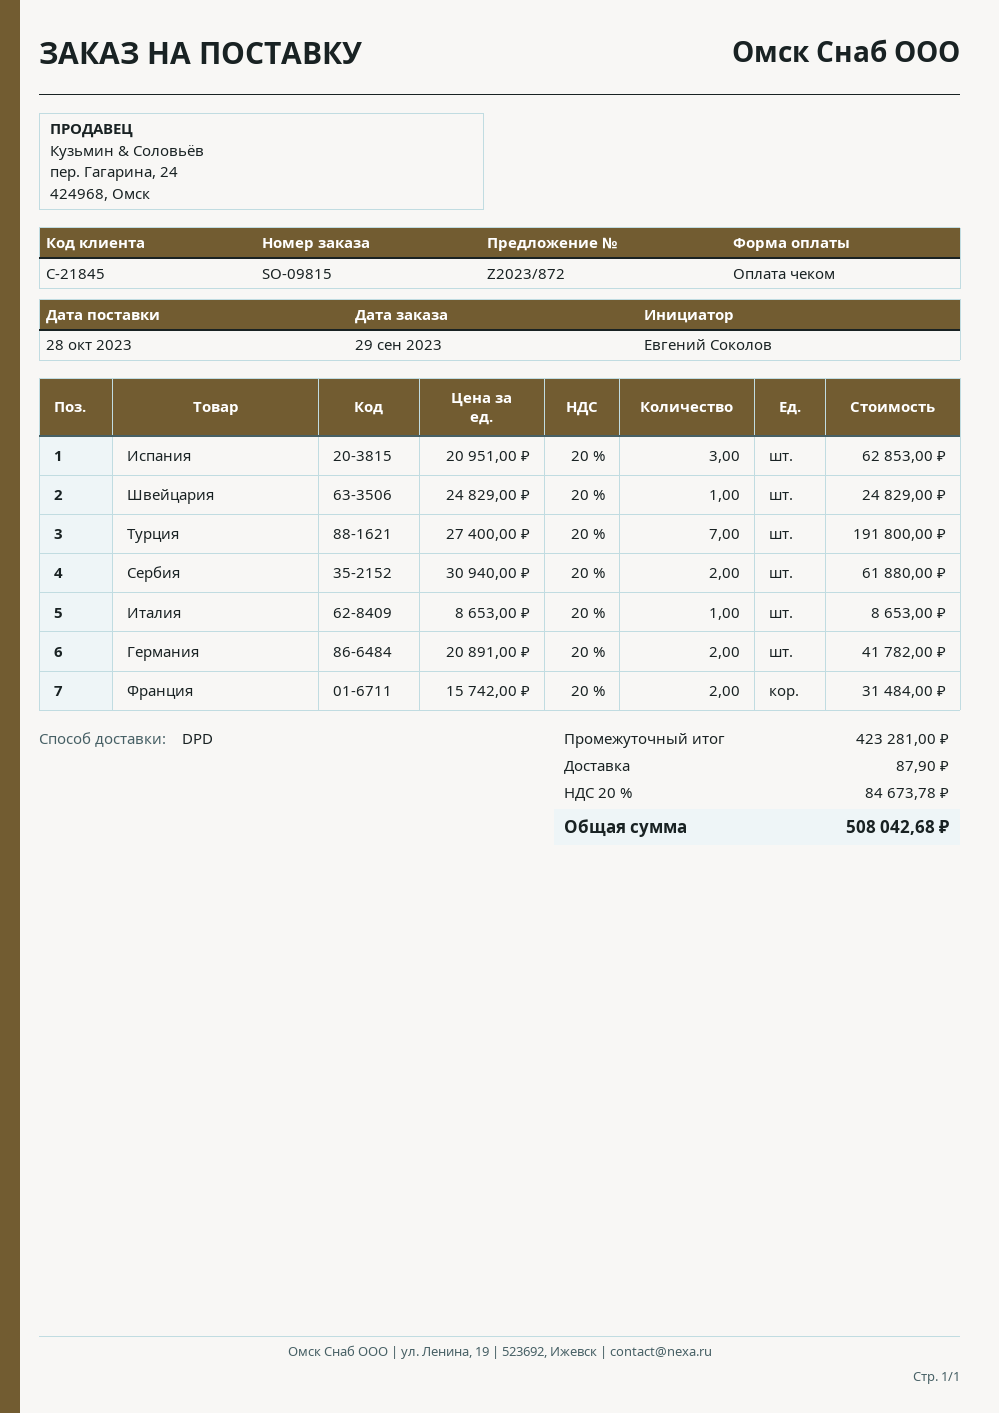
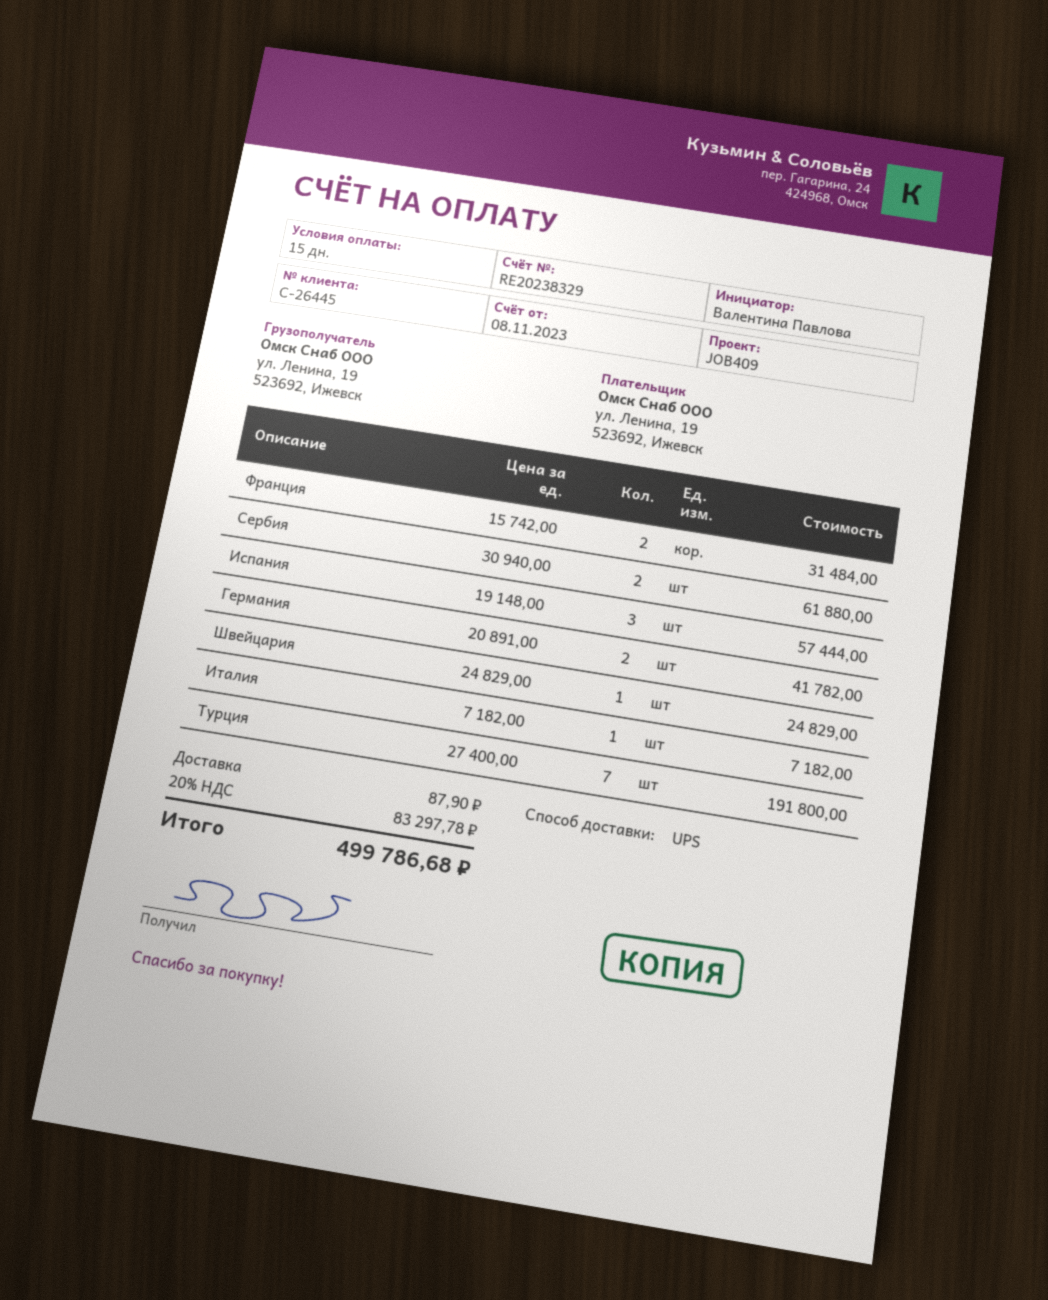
customer number: C-21845 -> C-26445
ordered by: Евгений Соколов -> Валентина Павлова
shipping method: DPD -> UPS
Испания: 3 x 20951.00 = 62853.00 -> 3 x 19148.00 = 57444.00
Италия: 1 x 8653.00 = 8653.00 -> 1 x 7182.00 = 7182.00
tax: 20% = 84673.78 -> 20% = 83297.78
total: 508042.68 -> 499786.68

